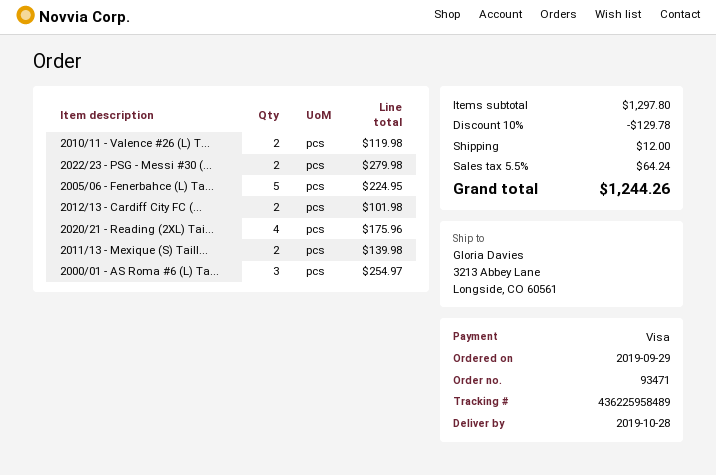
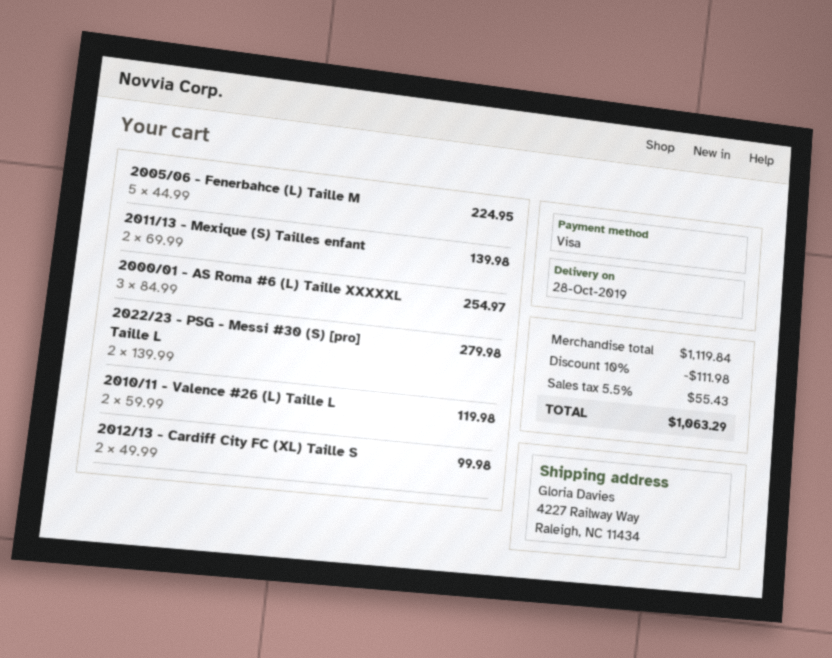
ship to: 3213 Abbey Lane, Longside, CO 60561 -> 4227 Railway Way, Raleigh, NC 11434
2012/13 - Cardiff City FC (...: 2 for 101.98 -> 2 for 99.98
2020/21 - Reading (2XL) Tai...: 4 for 175.96 -> none
subtotal: 1297.80 -> 1119.84
discount: 10% = 129.78 -> 10% = 111.98
shipping: 12.00 -> none
tax: 5.5% = 64.24 -> 5.5% = 55.43
total: 1244.26 -> 1063.29

